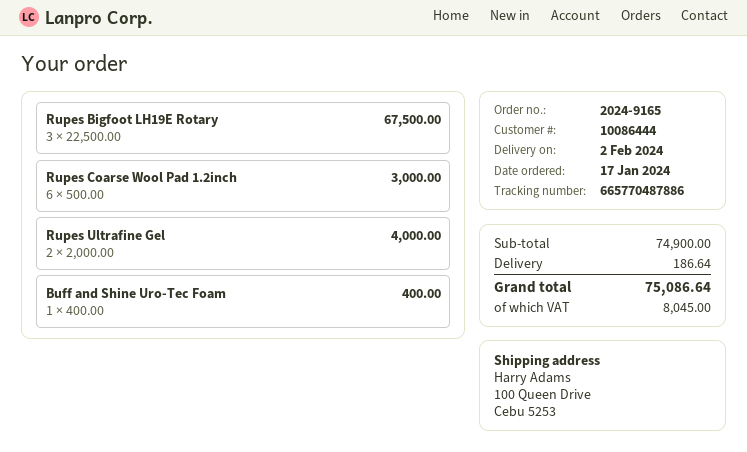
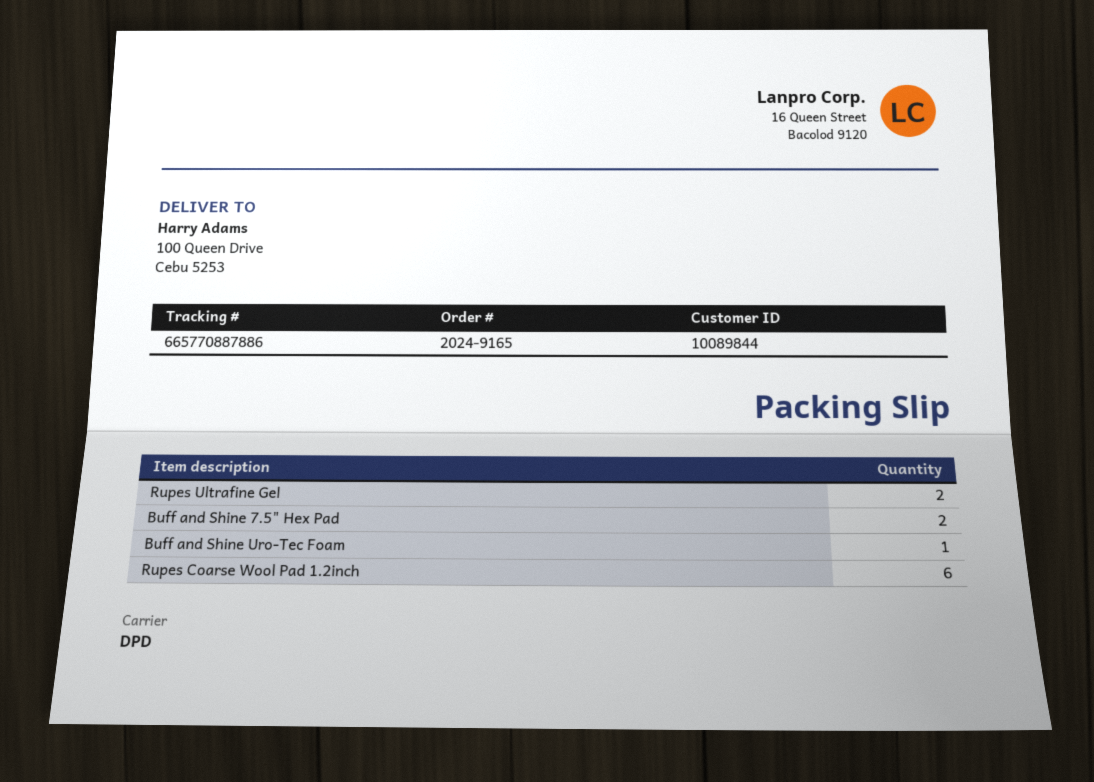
customer number: 10086444 -> 10089844
tracking number: 665770487886 -> 665770887886
Rupes Bigfoot LH19E Rotary: 3 -> none
Buff and Shine 7.5" Hex Pad: none -> 2

